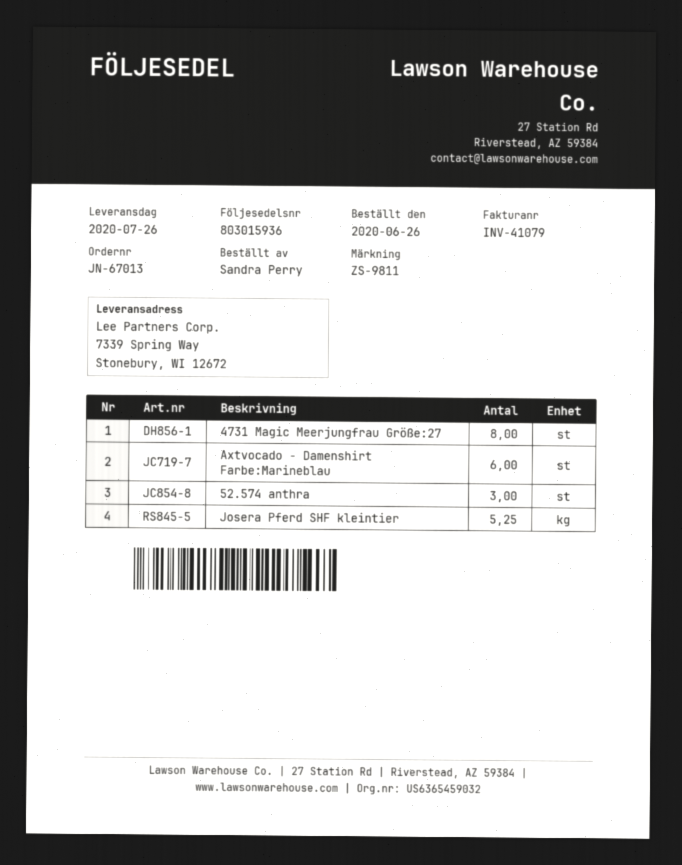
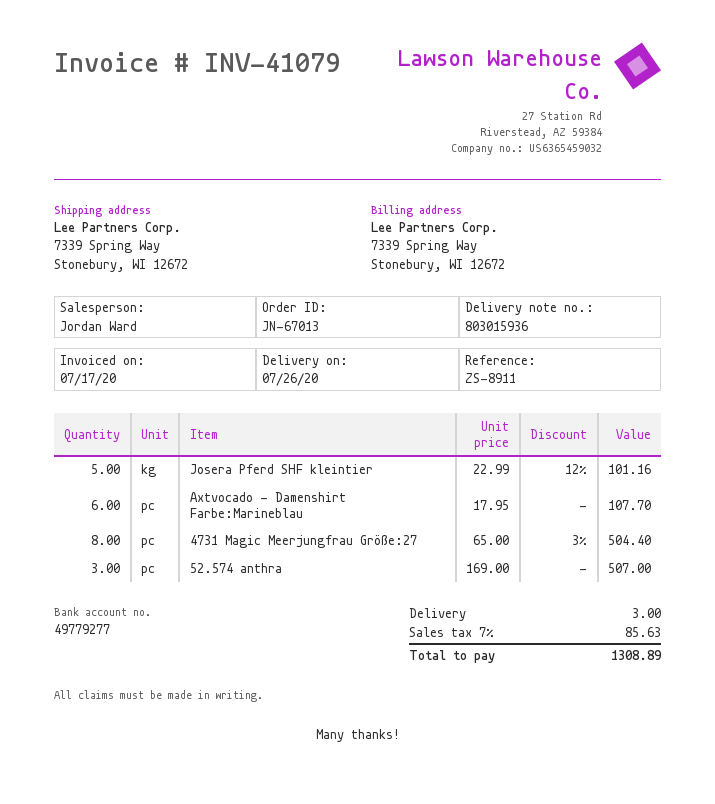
reference: ZS-9811 -> ZS-8911
Josera Pferd SHF kleintier: 5.25 -> 5

